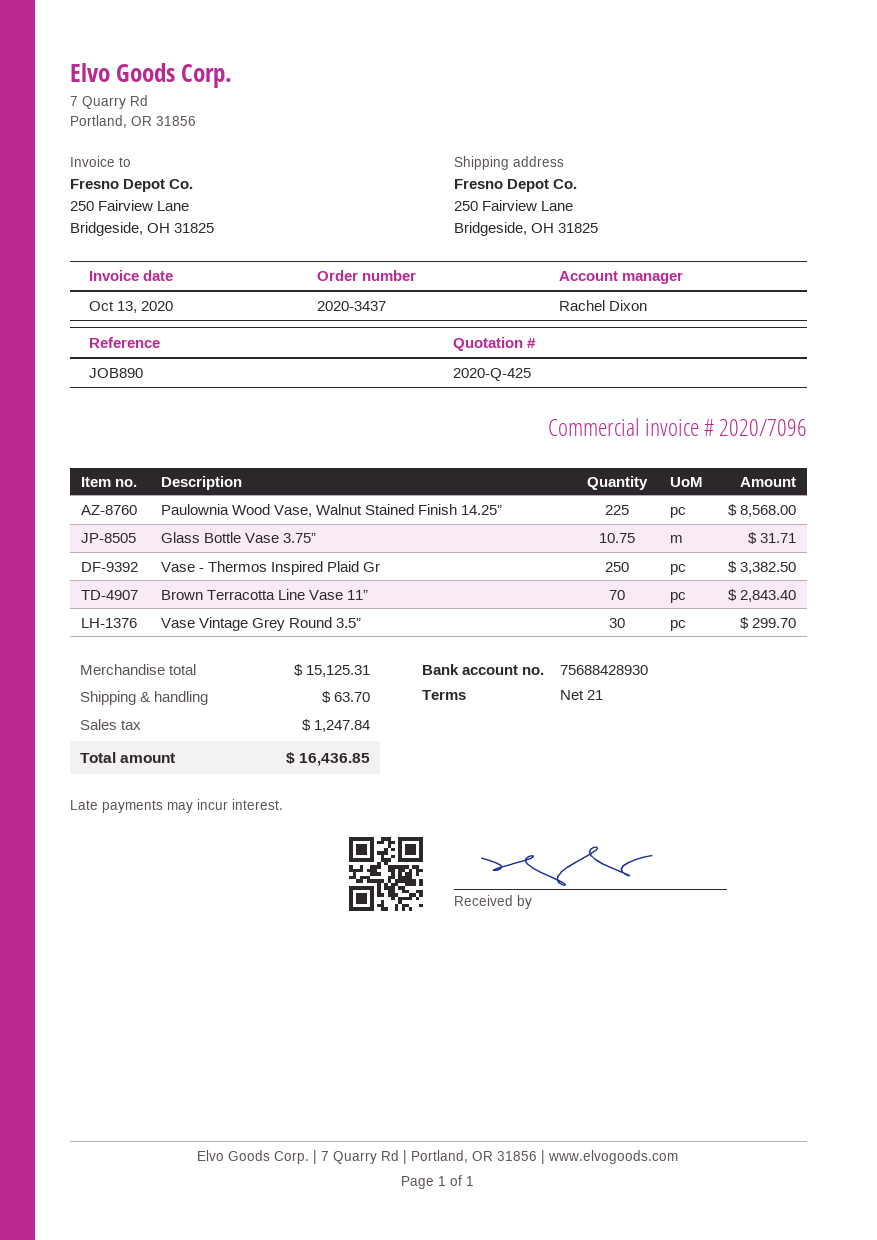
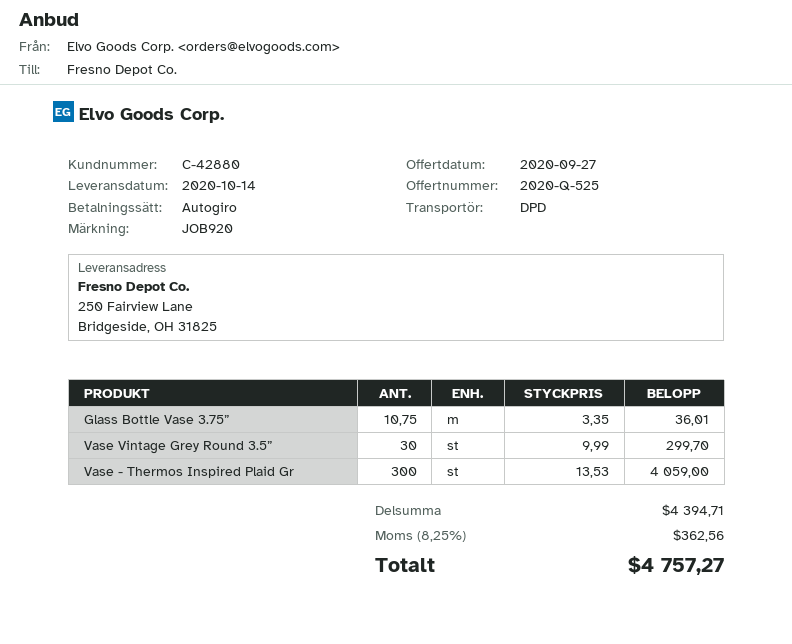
quote number: 2020-Q-425 -> 2020-Q-525
reference: JOB890 -> JOB920
Paulownia Wood Vase, Walnut Stained Finish 14.25”: 225 for 8568.00 -> none
Glass Bottle Vase 3.75”: 10.75 for 31.71 -> 10.75 for 36.01
Vase - Thermos Inspired Plaid Gr: 250 for 3382.50 -> 300 for 4059.00
Brown Terracotta Line Vase 11”: 70 for 2843.40 -> none
subtotal: 15125.31 -> 4394.71
shipping: 63.70 -> none
tax: 1247.84 -> 362.56
total: 16436.85 -> 4757.27

